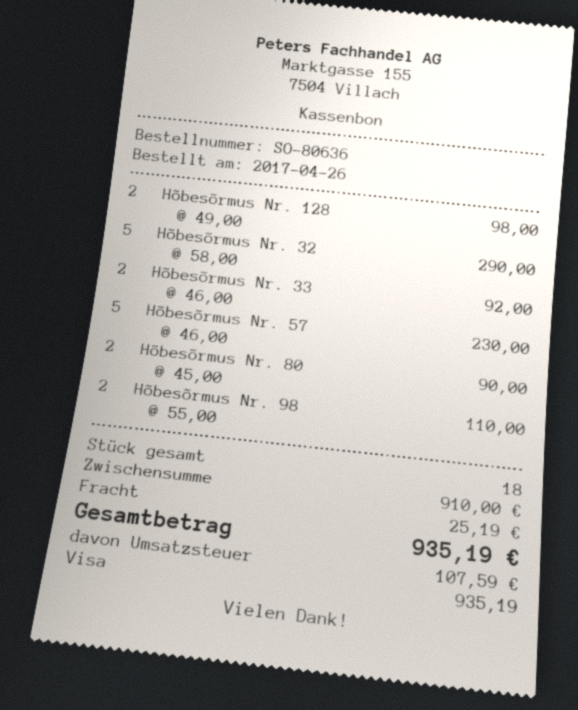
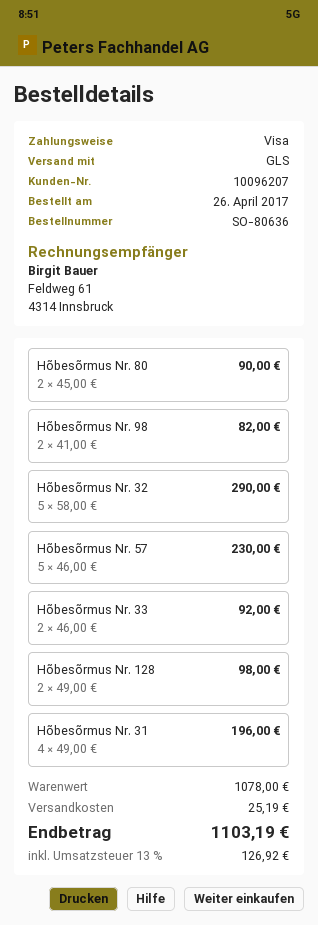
Hõbesõrmus Nr. 98: 2 x 55.00 = 110.00 -> 2 x 41.00 = 82.00
Hõbesõrmus Nr. 31: none -> 4 x 49.00 = 196.00
subtotal: 910.00 -> 1078.00
tax: 107.59 -> 126.92
total: 935.19 -> 1103.19

